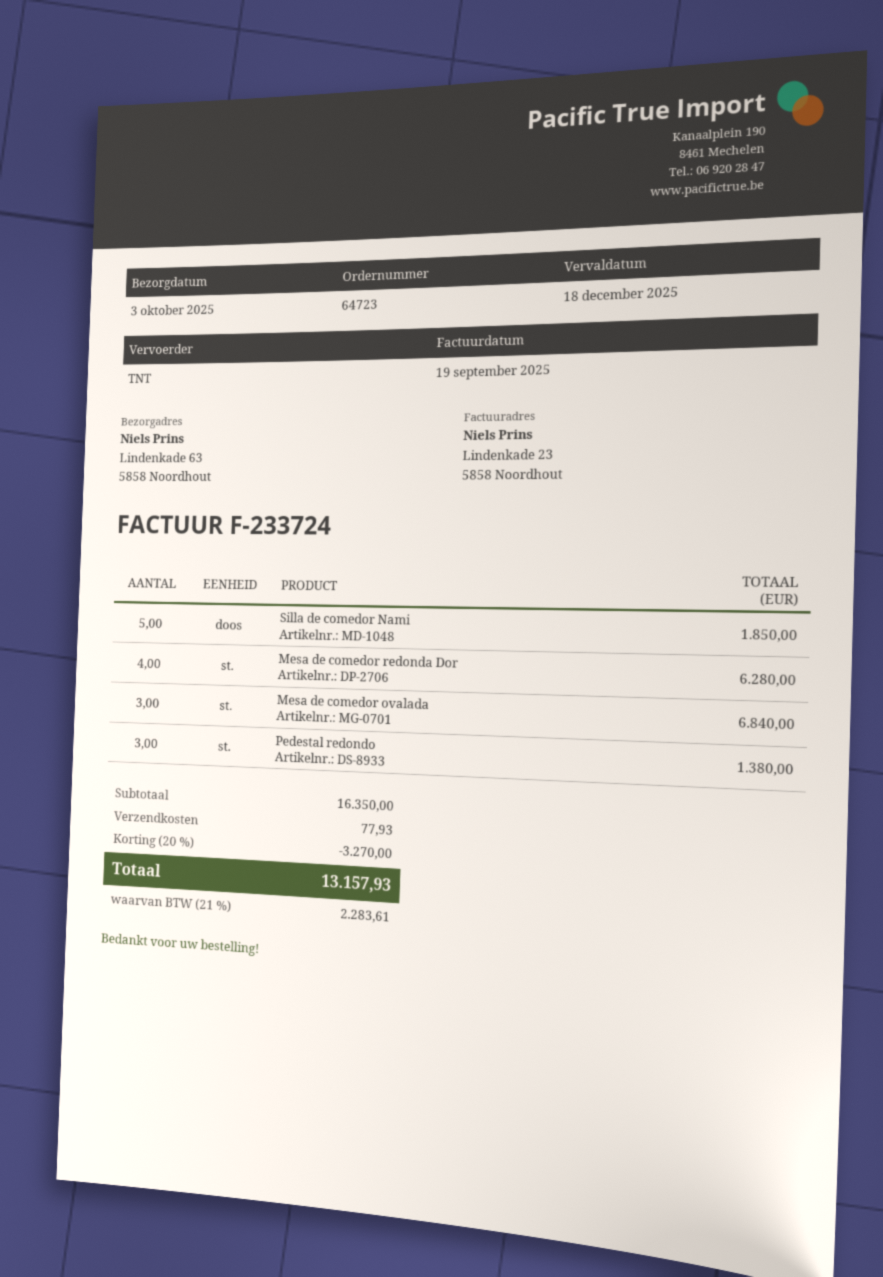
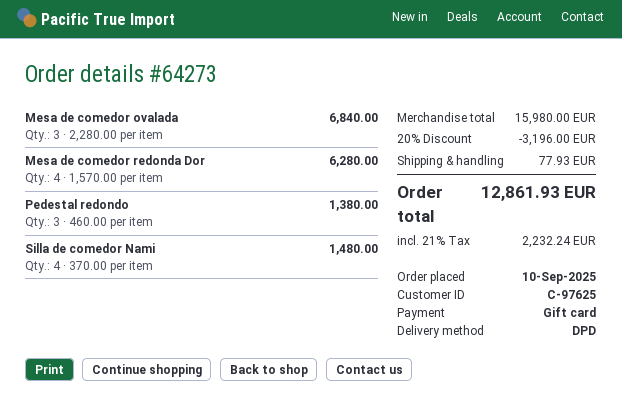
order number: 64723 -> 64273
shipping method: TNT -> DPD
Silla de comedor Nami: 5 for 1850.00 -> 4 for 1480.00
subtotal: 16350.00 -> 15980.00
discount: 20% = 3270.00 -> 20% = 3196.00
tax: 21% = 2283.61 -> 21% = 2232.24
total: 13157.93 -> 12861.93

